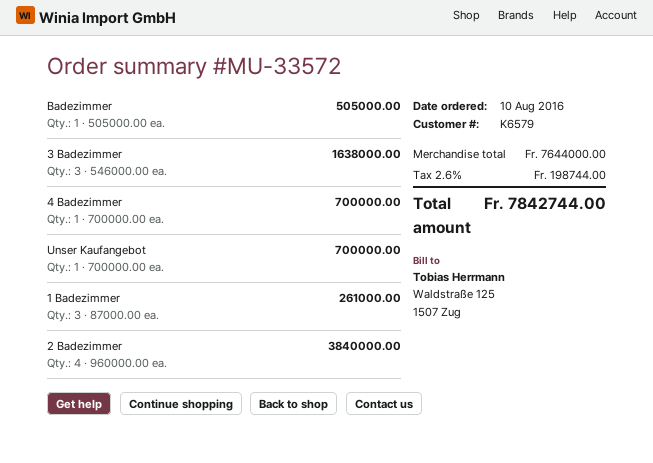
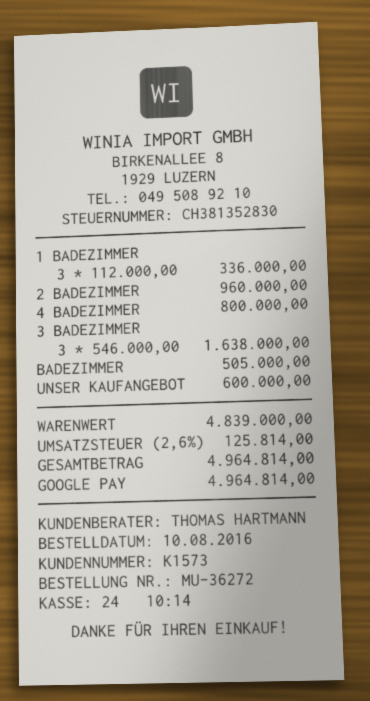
order number: MU-33572 -> MU-36272
customer number: K6579 -> K1573
4 Badezimmer: 1 x 700000.00 = 700000.00 -> 1 x 800000.00 = 800000.00
Unser Kaufangebot: 1 x 700000.00 = 700000.00 -> 1 x 600000.00 = 600000.00
1 Badezimmer: 3 x 87000.00 = 261000.00 -> 3 x 112000.00 = 336000.00
2 Badezimmer: 4 x 960000.00 = 3840000.00 -> 1 x 960000.00 = 960000.00
subtotal: 7644000.00 -> 4839000.00
tax: 2.6% = 198744.00 -> 2.6% = 125814.00
total: 7842744.00 -> 4964814.00

